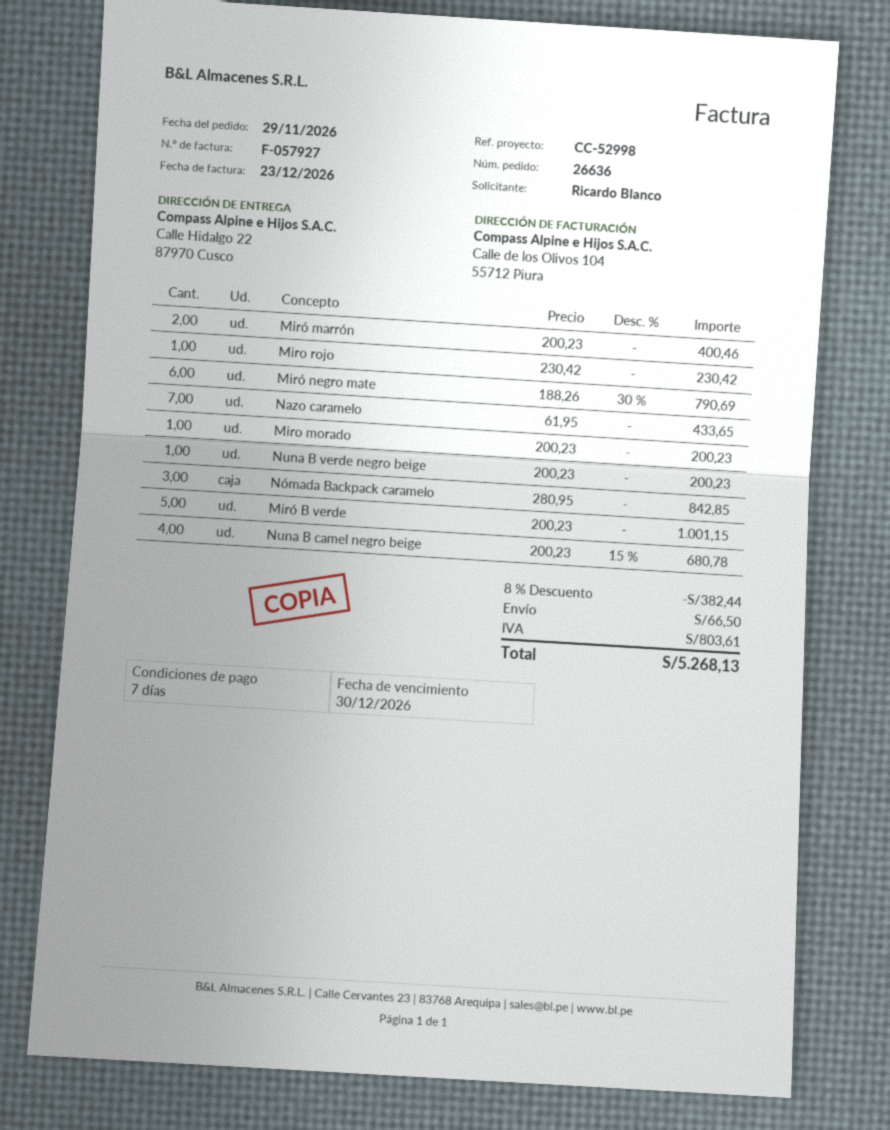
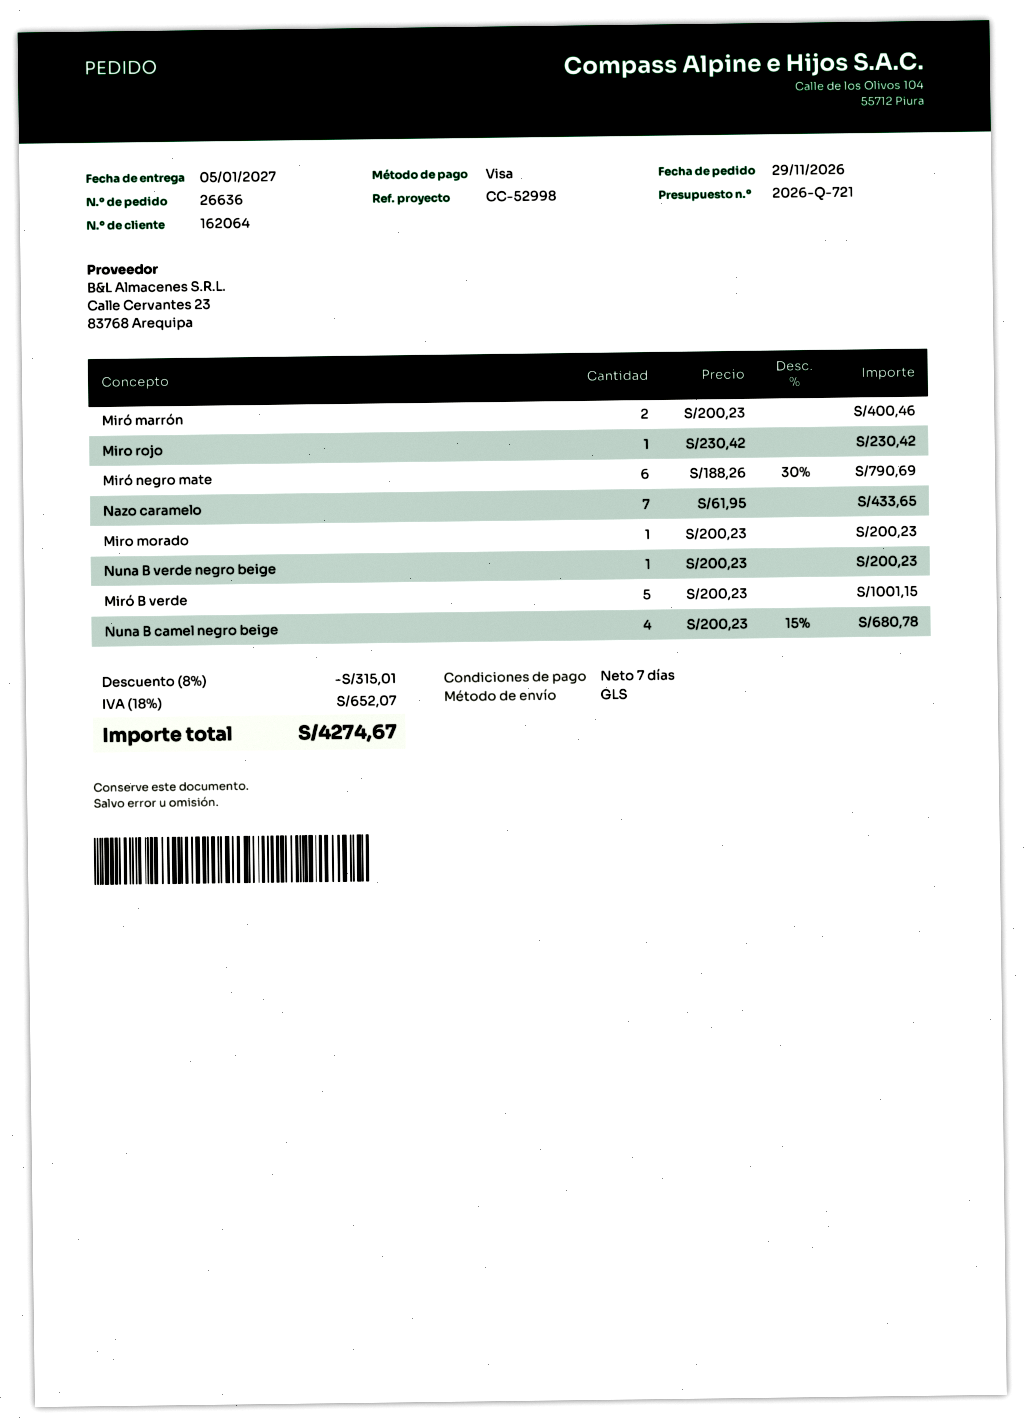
Nómada Backpack caramelo: 3 x 280.95 = 842.85 -> none
discount: 8% = 382.44 -> 8% = 315.01
shipping: 66.50 -> none
tax: 803.61 -> 652.07
total: 5268.13 -> 4274.67

